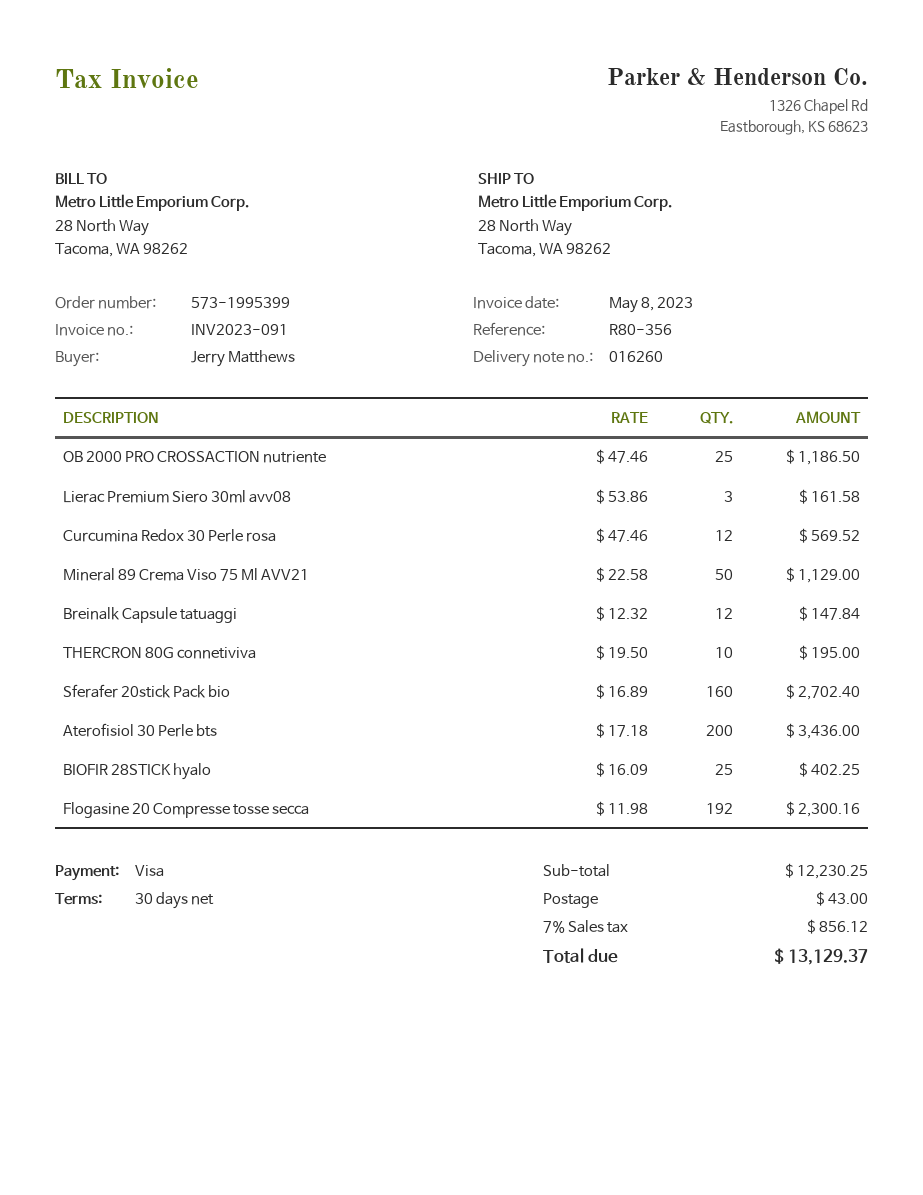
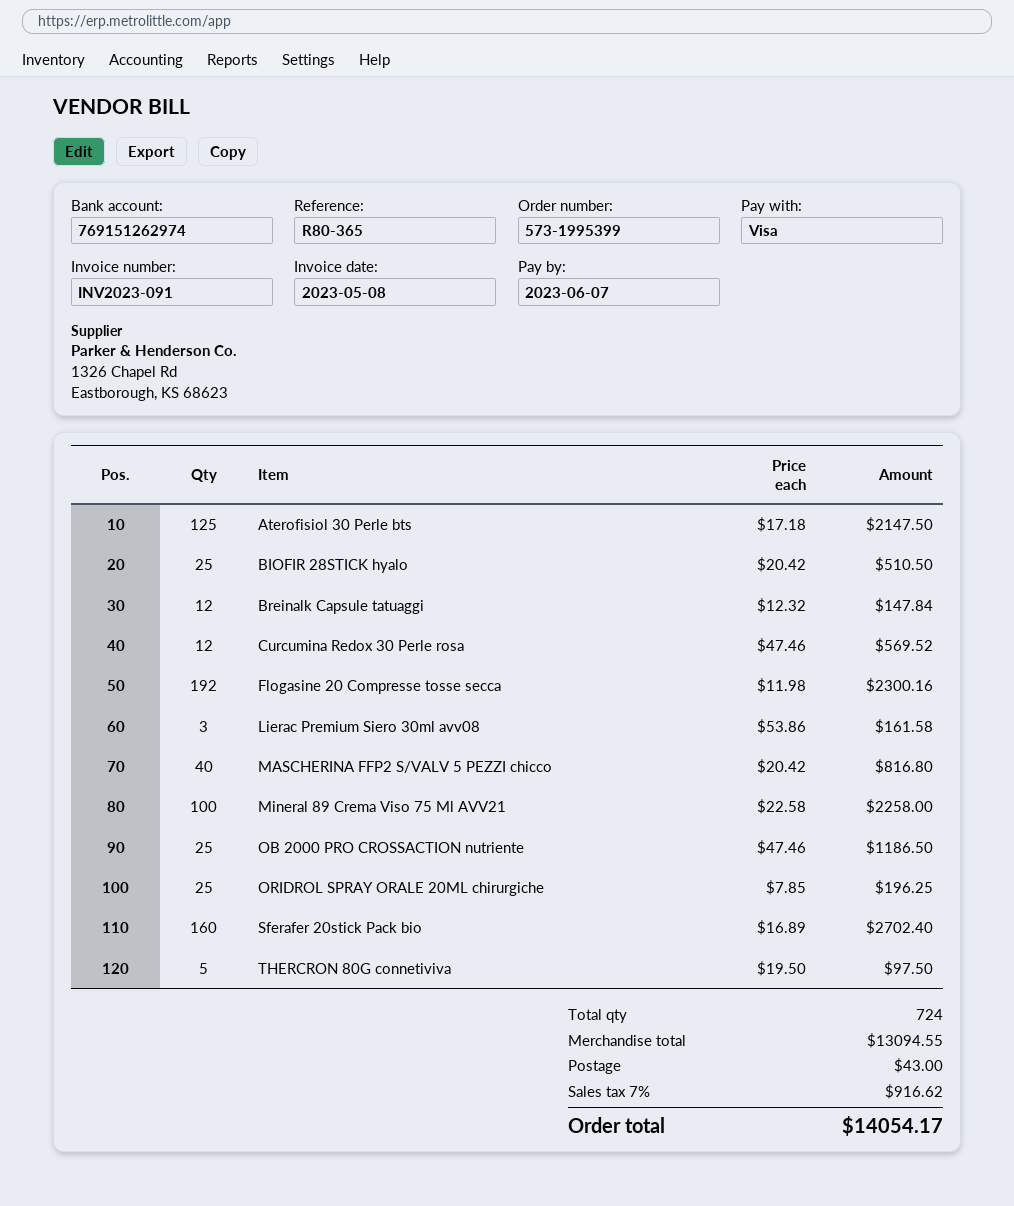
reference: R80-356 -> R80-365
Mineral 89 Crema Viso 75 Ml AVV21: 50 x 22.58 = 1129.00 -> 100 x 22.58 = 2258.00
THERCRON 80G connetiviva: 10 x 19.50 = 195.00 -> 5 x 19.50 = 97.50
Aterofisiol 30 Perle bts: 200 x 17.18 = 3436.00 -> 125 x 17.18 = 2147.50
BIOFIR 28STICK hyalo: 25 x 16.09 = 402.25 -> 25 x 20.42 = 510.50
MASCHERINA FFP2 S/VALV 5 PEZZI chicco: none -> 40 x 20.42 = 816.80
ORIDROL SPRAY ORALE 20ML chirurgiche: none -> 25 x 7.85 = 196.25
subtotal: 12230.25 -> 13094.55
tax: 7% = 856.12 -> 7% = 916.62
total: 13129.37 -> 14054.17

